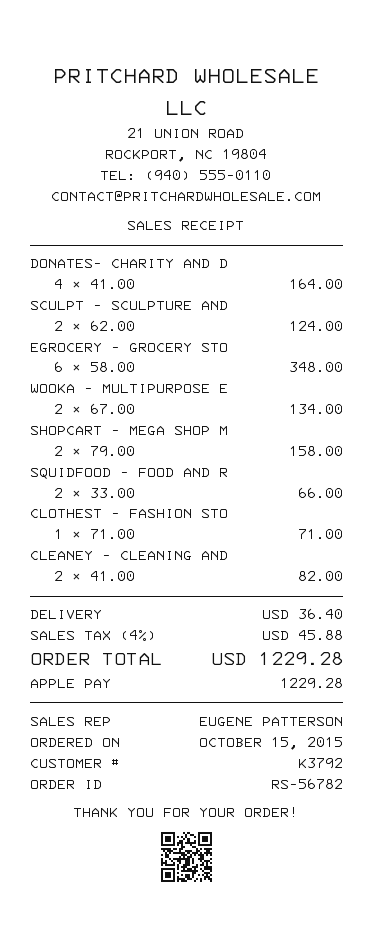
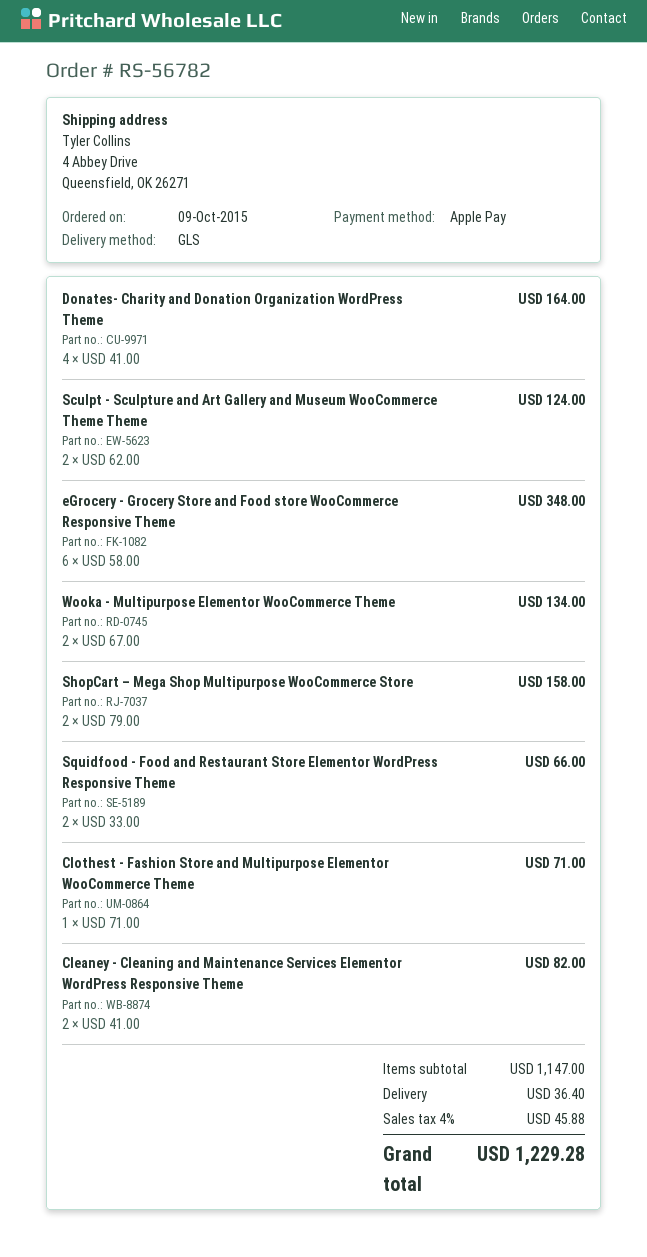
order date: 2015-10-15 -> 2015-10-09

